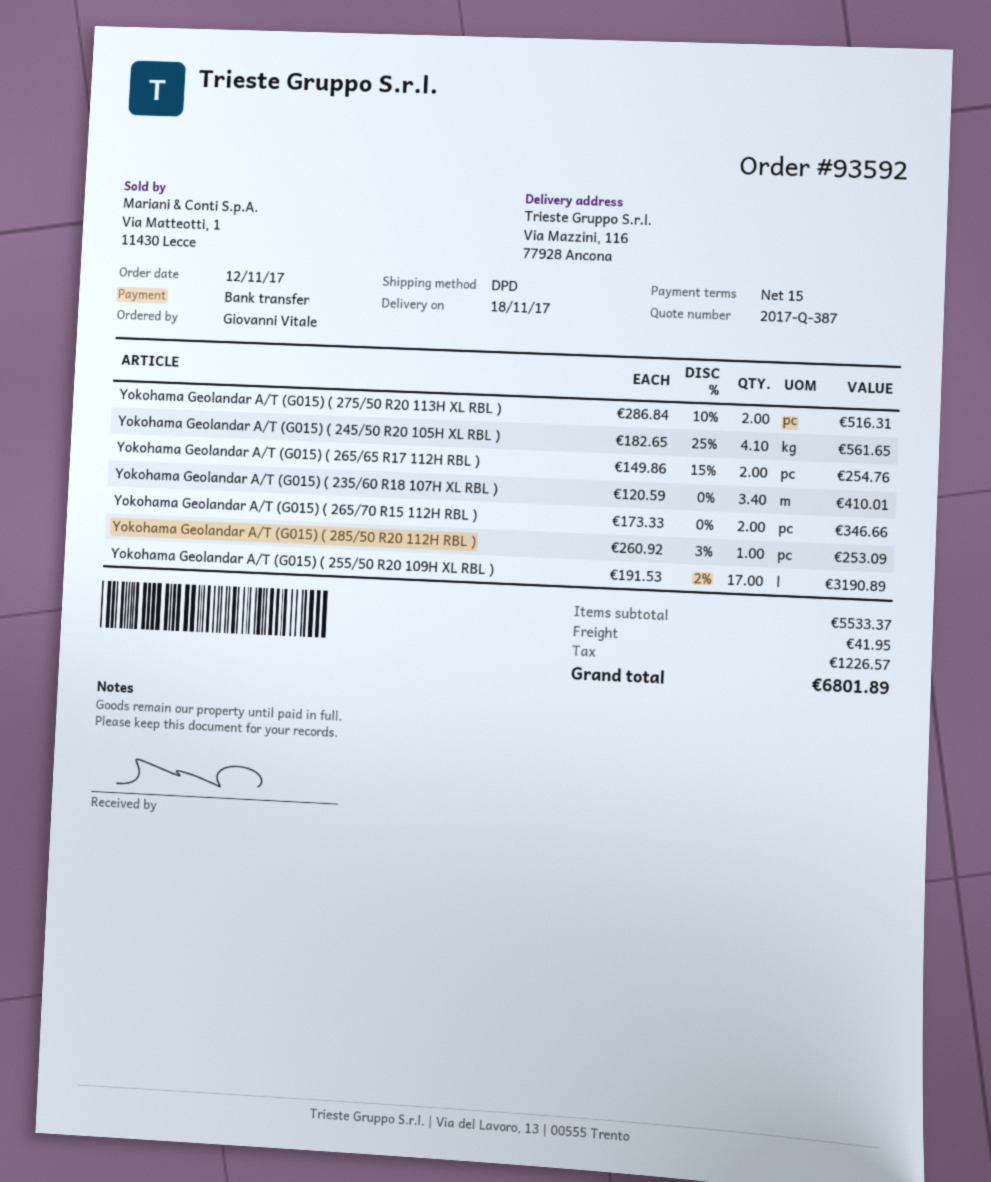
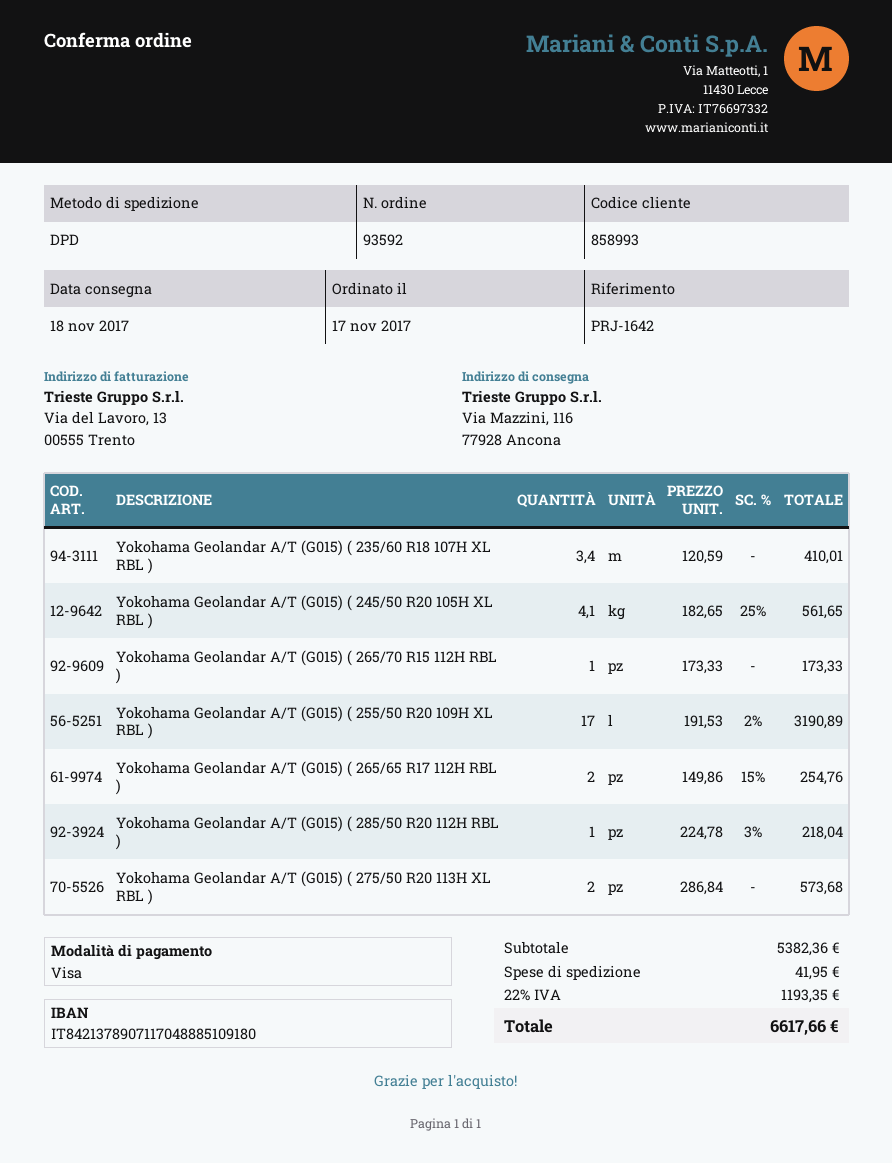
order date: 2017-11-12 -> 2017-11-17
payment method: bank transfer -> Visa
Yokohama Geolandar A/T (G015) ( 275/50 R20 113H XL RBL ): 2 x 286.84 - 10% = 516.31 -> 2 x 286.84 = 573.68
Yokohama Geolandar A/T (G015) ( 265/70 R15 112H RBL ): 2 x 173.33 = 346.66 -> 1 x 173.33 = 173.33
Yokohama Geolandar A/T (G015) ( 285/50 R20 112H RBL ): 1 x 260.92 - 3% = 253.09 -> 1 x 224.78 - 3% = 218.04
subtotal: 5533.37 -> 5382.36
tax: 1226.57 -> 1193.35
total: 6801.89 -> 6617.66

